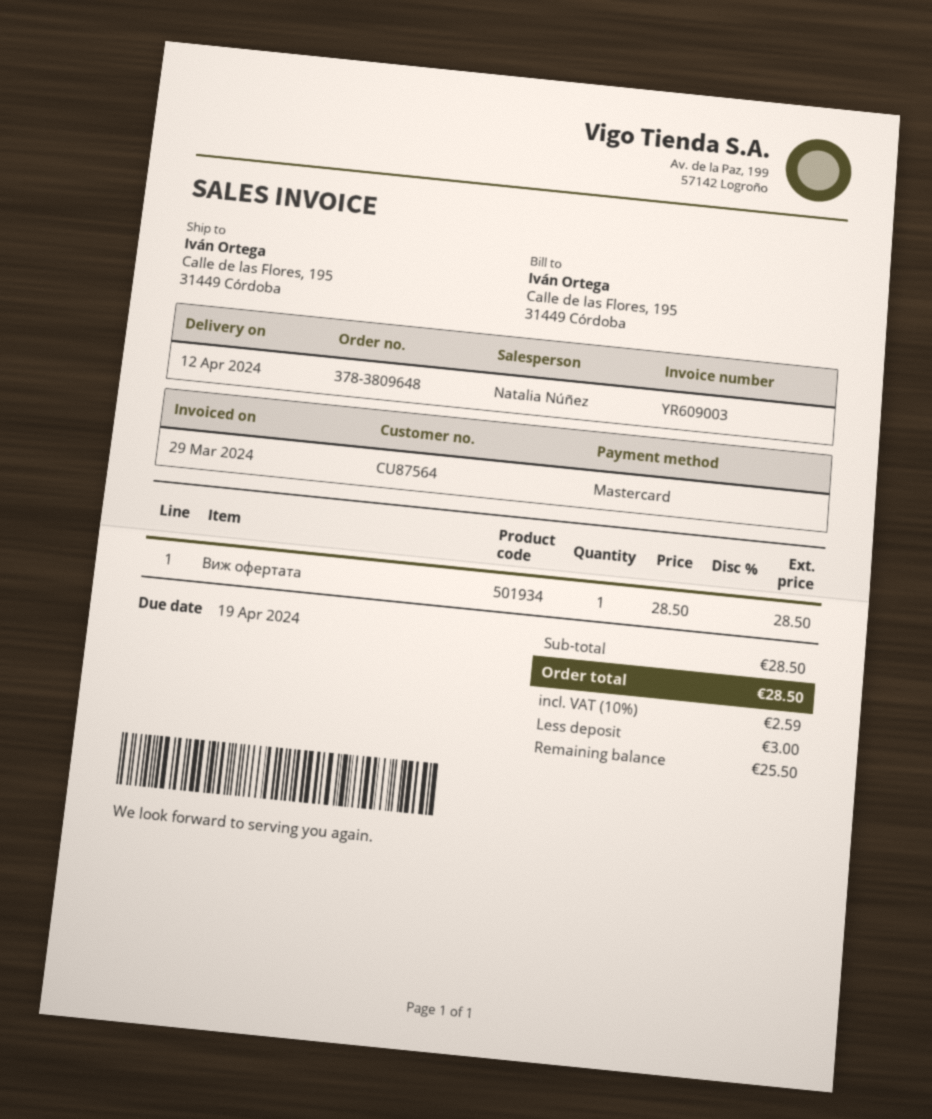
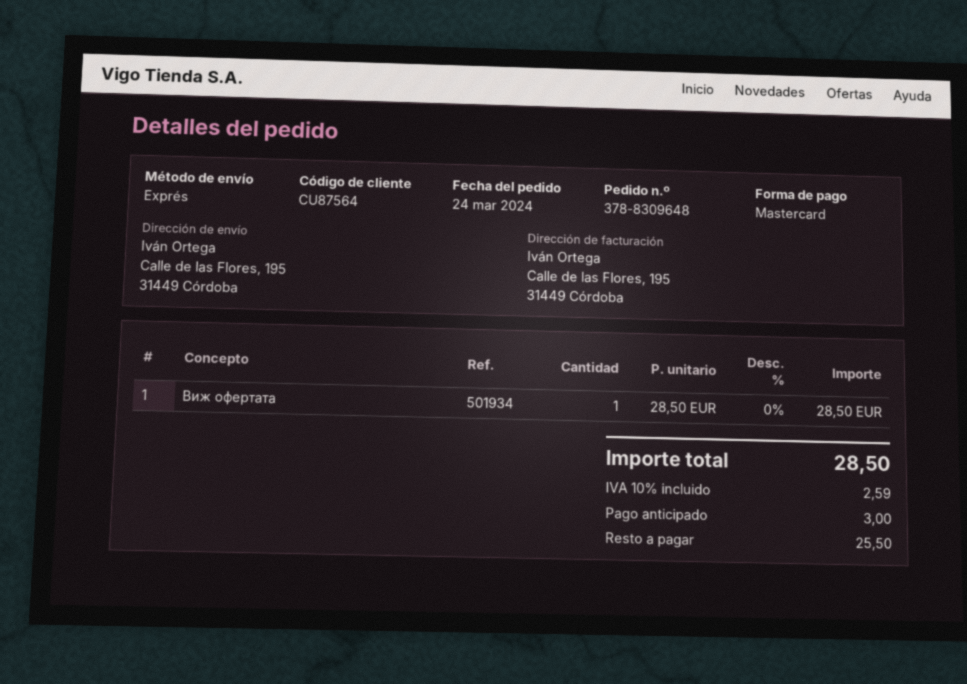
order number: 378-3809648 -> 378-8309648

